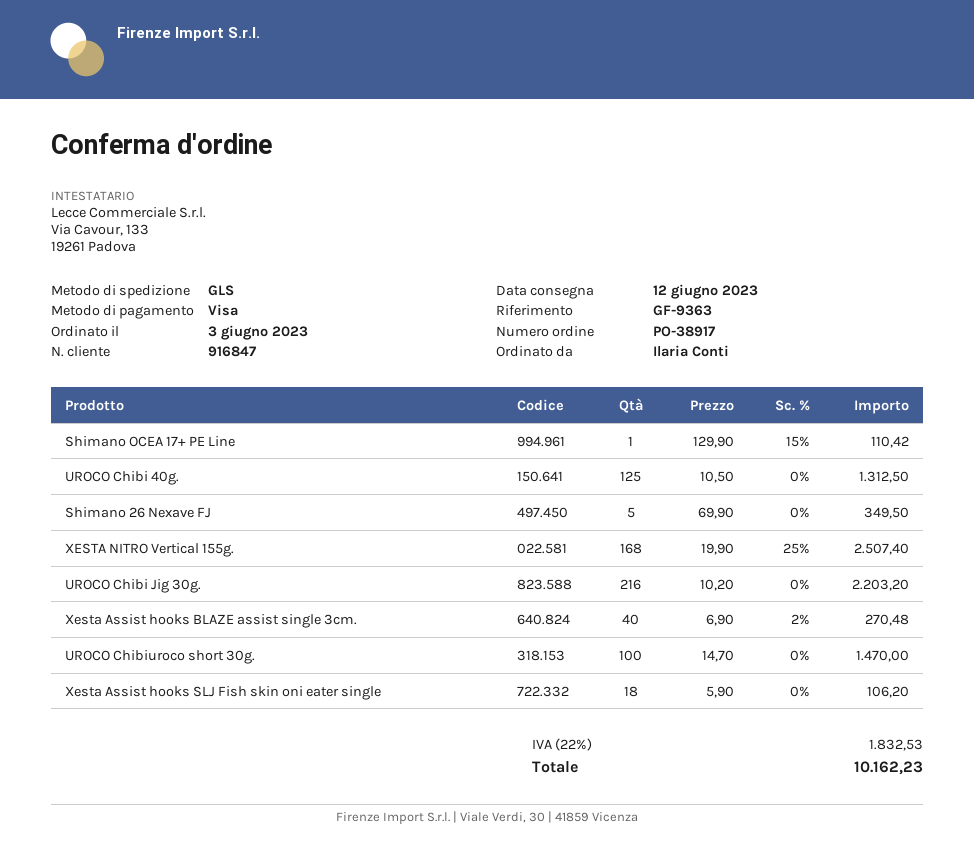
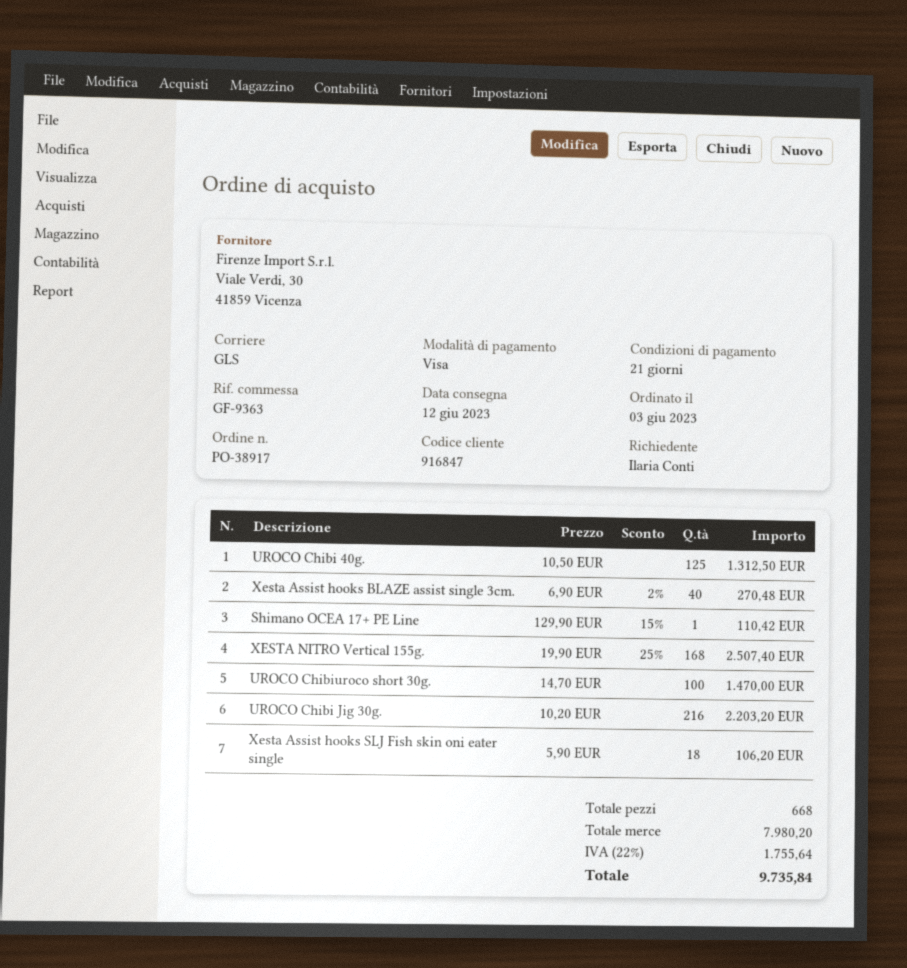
Shimano 26 Nexave FJ: 5 x 69.90 = 349.50 -> none
tax: 22% = 1832.53 -> 22% = 1755.64
total: 10162.23 -> 9735.84

